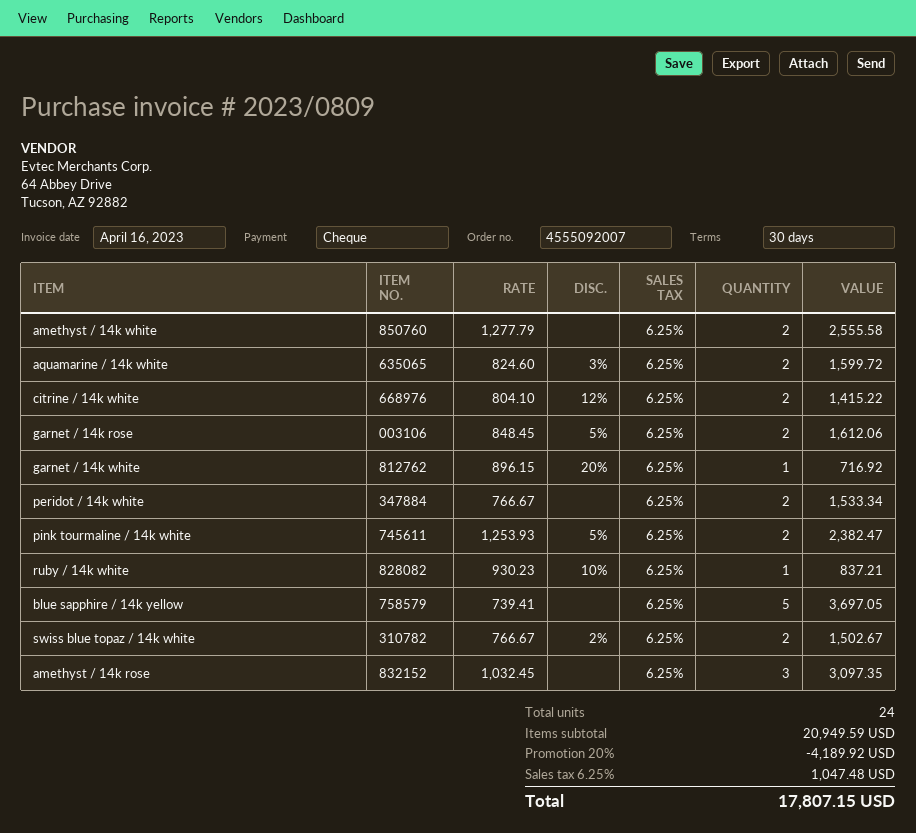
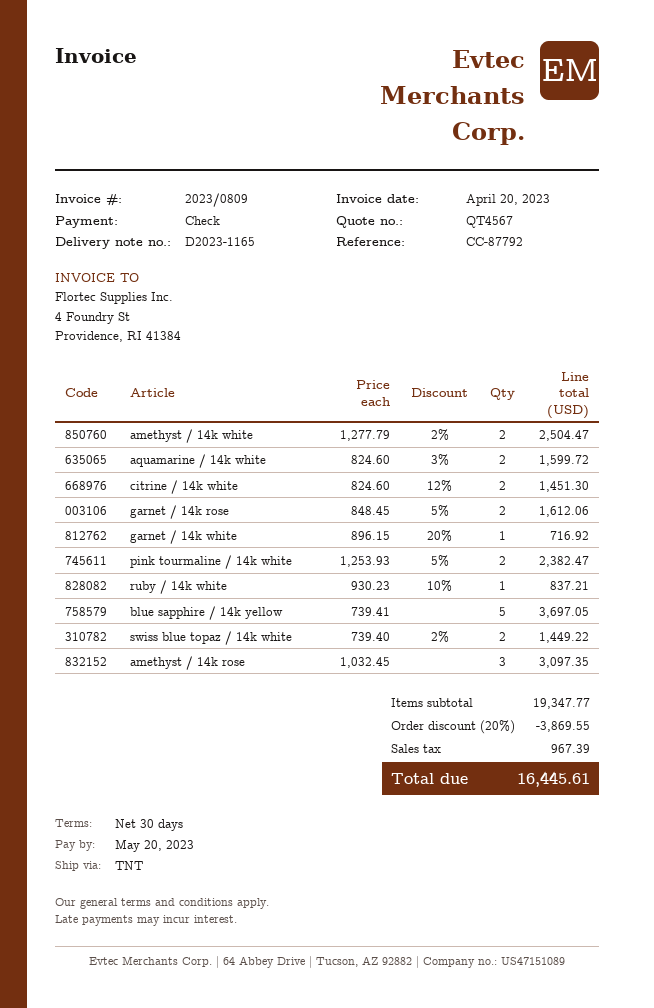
invoice date: 2023-04-16 -> 2023-04-20
amethyst / 14k white: 2 x 1277.79 = 2555.58 -> 2 x 1277.79 - 2% = 2504.47
citrine / 14k white: 2 x 804.10 - 12% = 1415.22 -> 2 x 824.60 - 12% = 1451.30
peridot / 14k white: 2 x 766.67 = 1533.34 -> none
swiss blue topaz / 14k white: 2 x 766.67 - 2% = 1502.67 -> 2 x 739.40 - 2% = 1449.22
subtotal: 20949.59 -> 19347.77
discount: 20% = 4189.92 -> 20% = 3869.55
tax: 1047.48 -> 967.39
total: 17807.15 -> 16445.61

